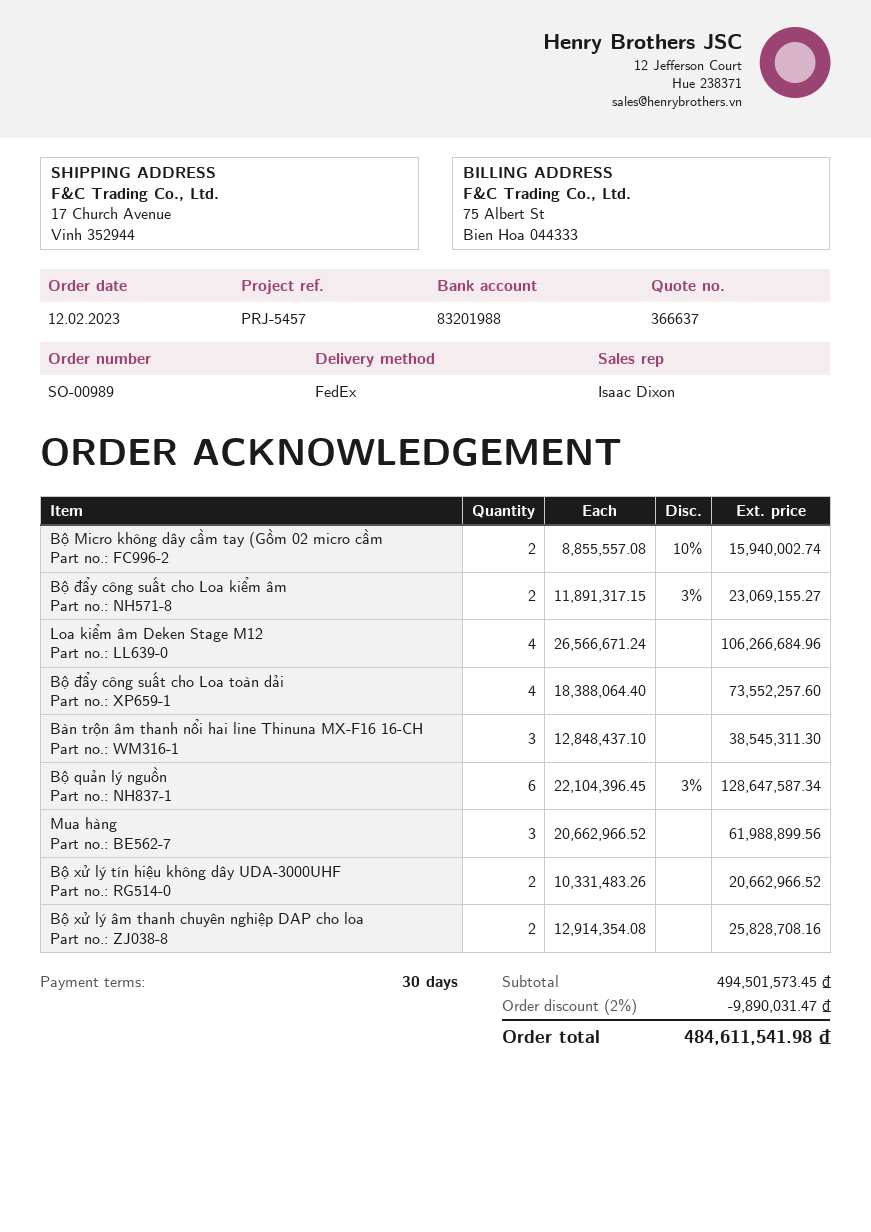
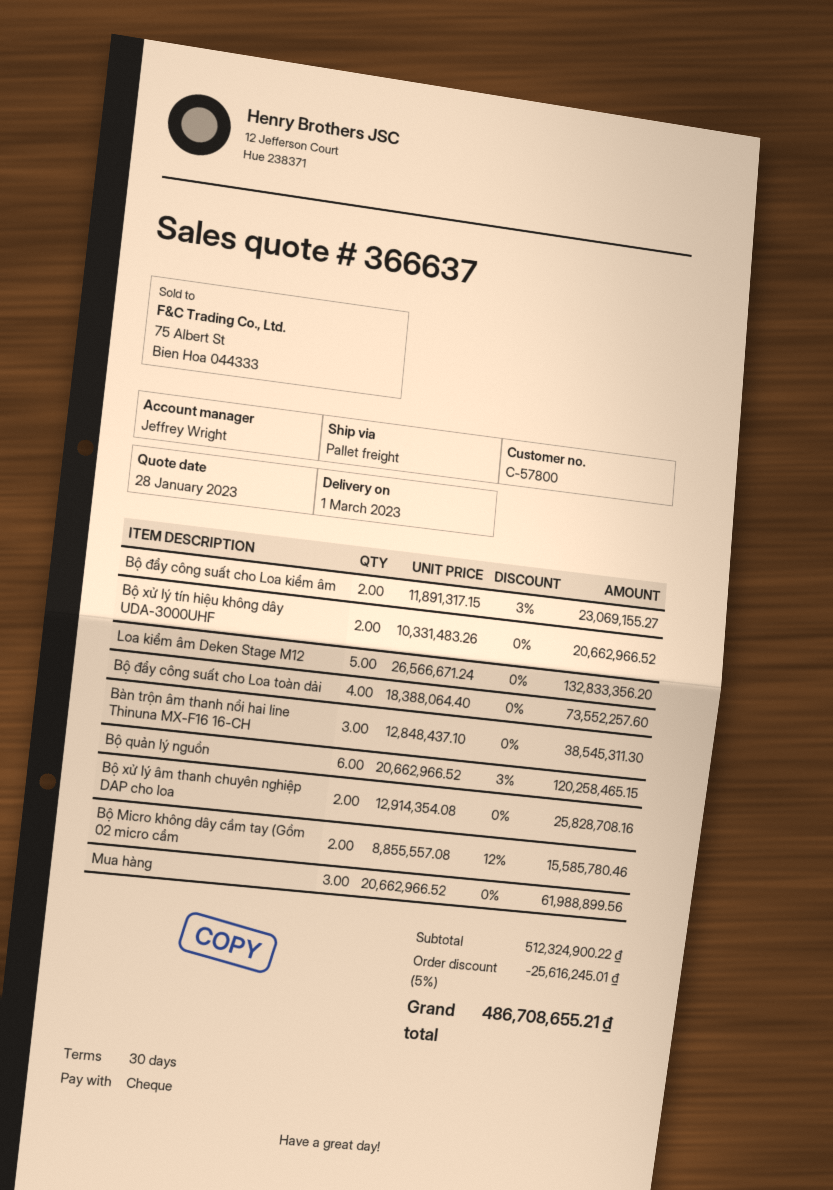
sales rep: Isaac Dixon -> Jeffrey Wright
shipping method: FedEx -> pallet freight
Bộ Micro không dây cầm tay (Gồm 02 micro cầm: 2 x 8855557.08 - 10% = 15940002.74 -> 2 x 8855557.08 - 12% = 15585780.46
Loa kiểm âm Deken Stage M12: 4 x 26566671.24 = 106266684.96 -> 5 x 26566671.24 = 132833356.20
Bộ quản lý nguồn: 6 x 22104396.45 - 3% = 128647587.34 -> 6 x 20662966.52 - 3% = 120258465.15
subtotal: 494501573.45 -> 512324900.22
discount: 2% = 9890031.47 -> 5% = 25616245.01
total: 484611541.98 -> 486708655.21

